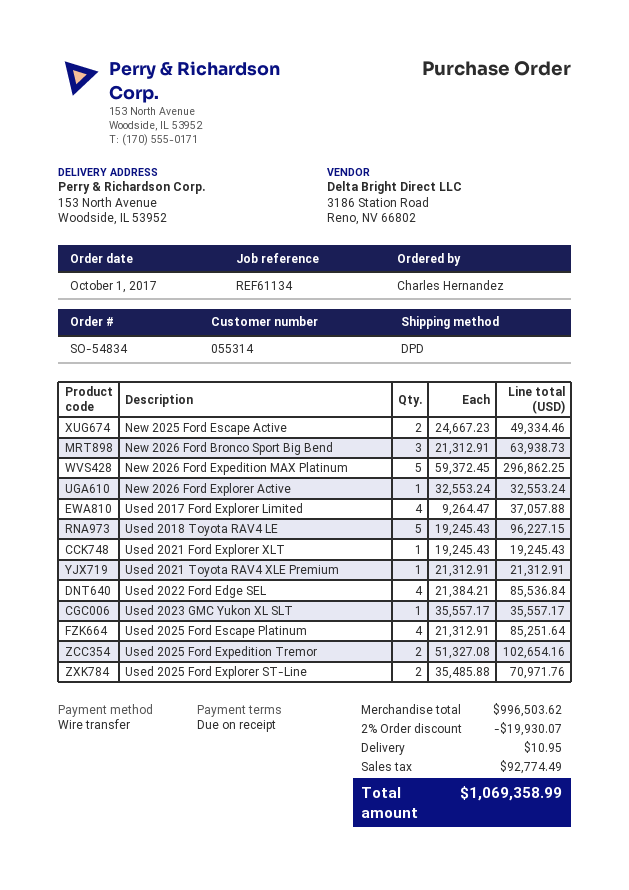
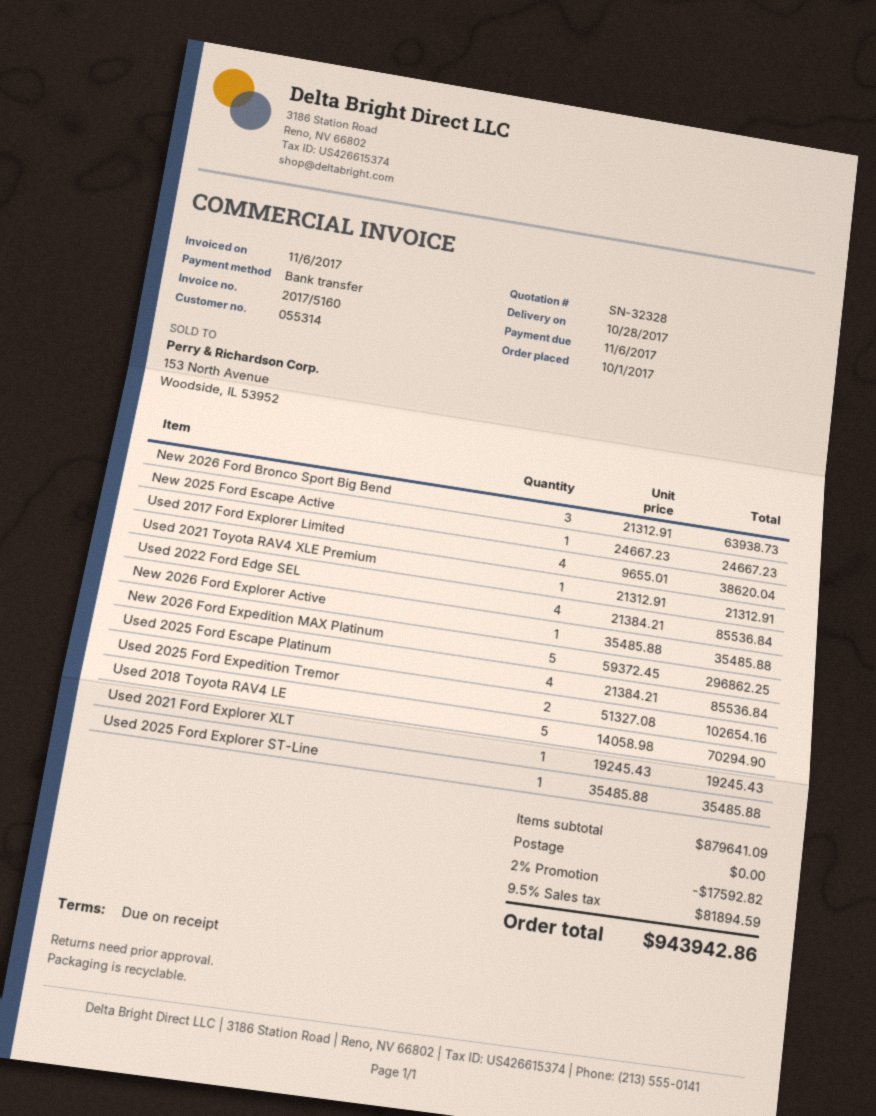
New 2025 Ford Escape Active: 2 x 24667.23 = 49334.46 -> 1 x 24667.23 = 24667.23
New 2026 Ford Explorer Active: 1 x 32553.24 = 32553.24 -> 1 x 35485.88 = 35485.88
Used 2017 Ford Explorer Limited: 4 x 9264.47 = 37057.88 -> 4 x 9655.01 = 38620.04
Used 2018 Toyota RAV4 LE: 5 x 19245.43 = 96227.15 -> 5 x 14058.98 = 70294.90
Used 2023 GMC Yukon XL SLT: 1 x 35557.17 = 35557.17 -> none
Used 2025 Ford Escape Platinum: 4 x 21312.91 = 85251.64 -> 4 x 21384.21 = 85536.84
Used 2025 Ford Explorer ST-Line: 2 x 35485.88 = 70971.76 -> 1 x 35485.88 = 35485.88
subtotal: 996503.62 -> 879641.09
discount: 2% = 19930.07 -> 2% = 17592.82
shipping: 10.95 -> 0.00
tax: 92774.49 -> 81894.59
total: 1069358.99 -> 943942.86

